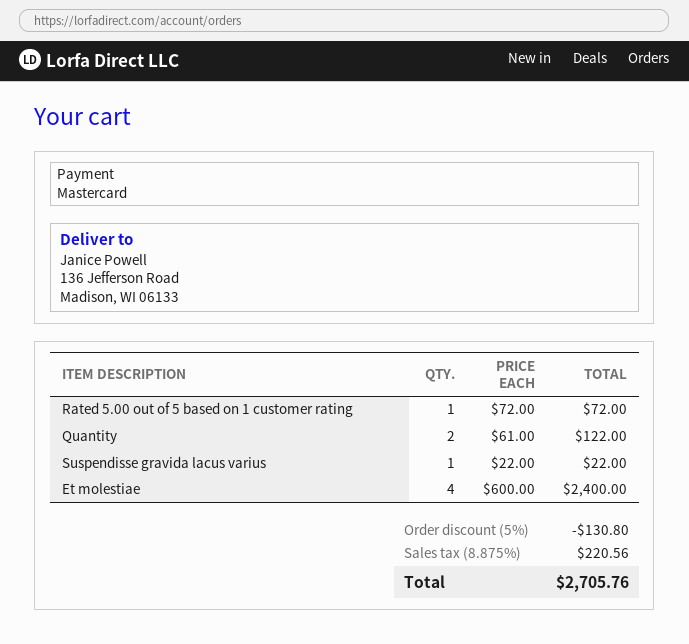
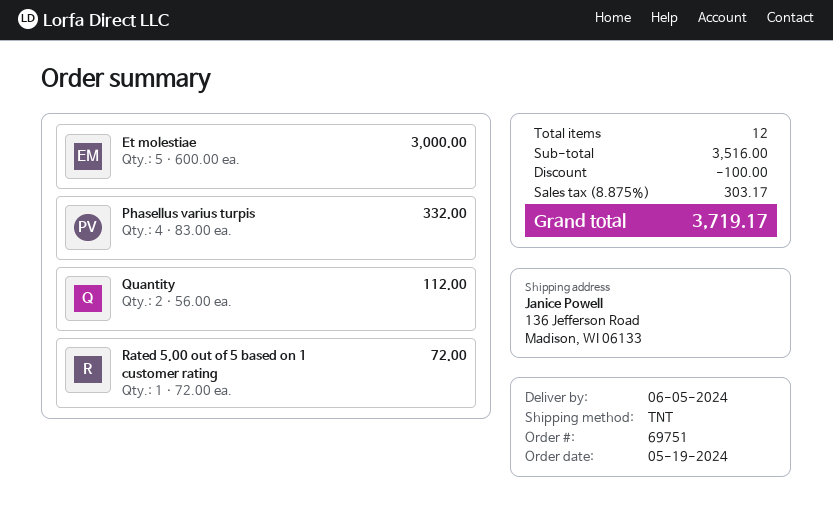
Quantity: 2 x 61.00 = 122.00 -> 2 x 56.00 = 112.00
Suspendisse gravida lacus varius: 1 x 22.00 = 22.00 -> none
Et molestiae: 4 x 600.00 = 2400.00 -> 5 x 600.00 = 3000.00
Phasellus varius turpis: none -> 4 x 83.00 = 332.00
discount: 130.80 -> 100.00
tax: 8.875% = 220.56 -> 8.875% = 303.17
total: 2705.76 -> 3719.17

